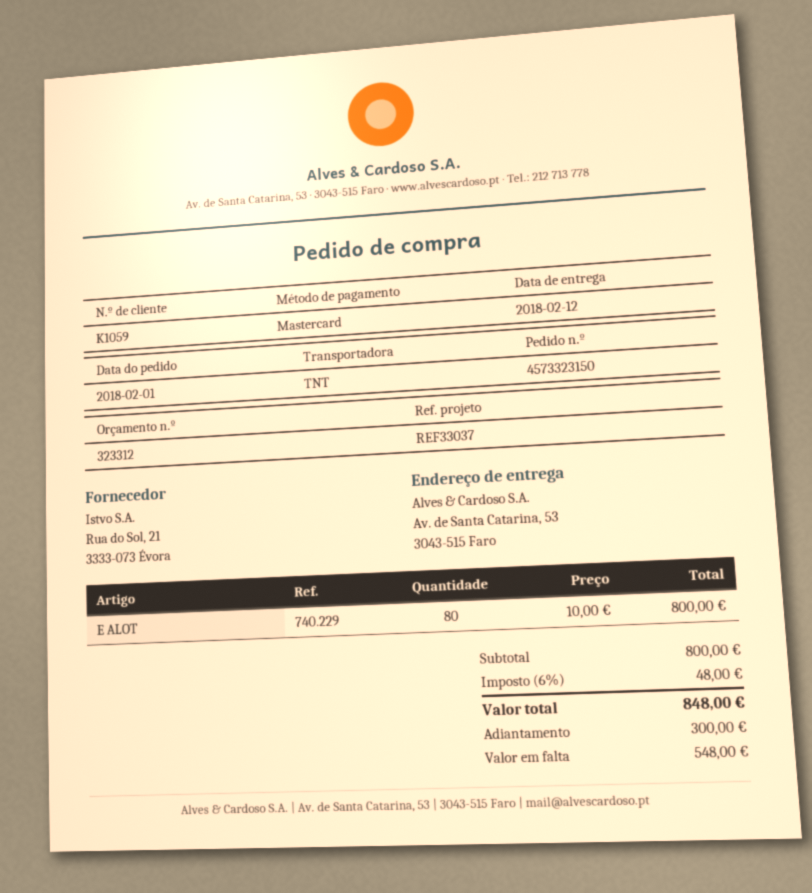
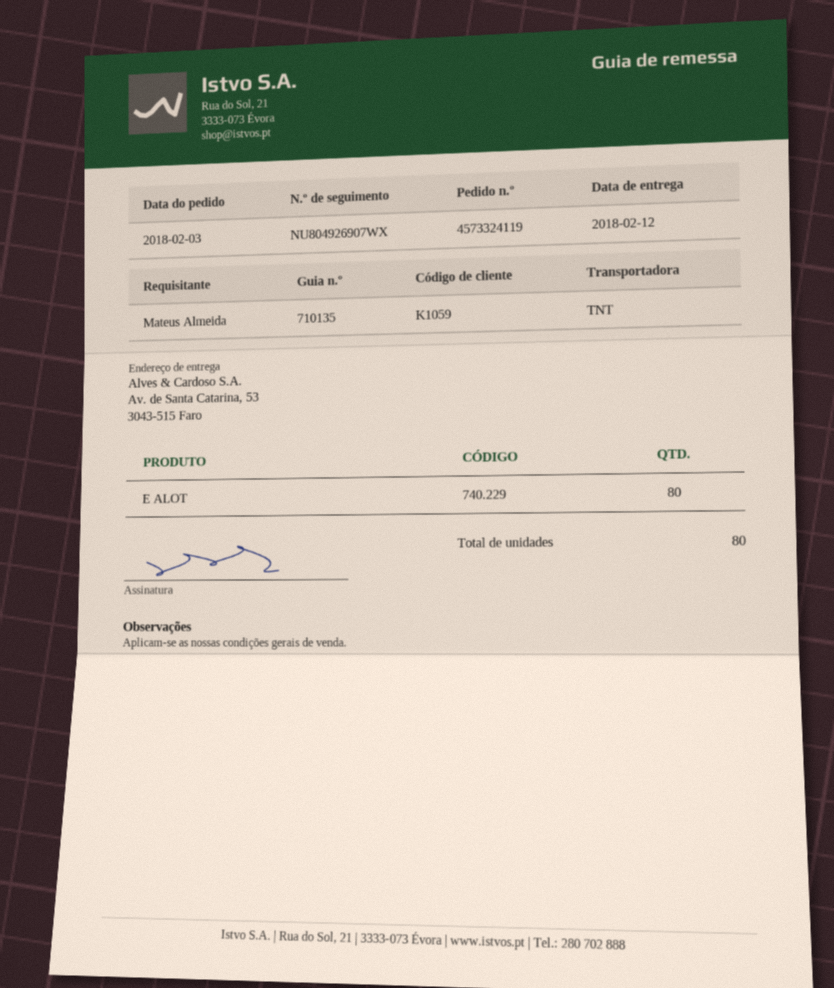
order number: 4573323150 -> 4573324119
order date: 2018-02-01 -> 2018-02-03

